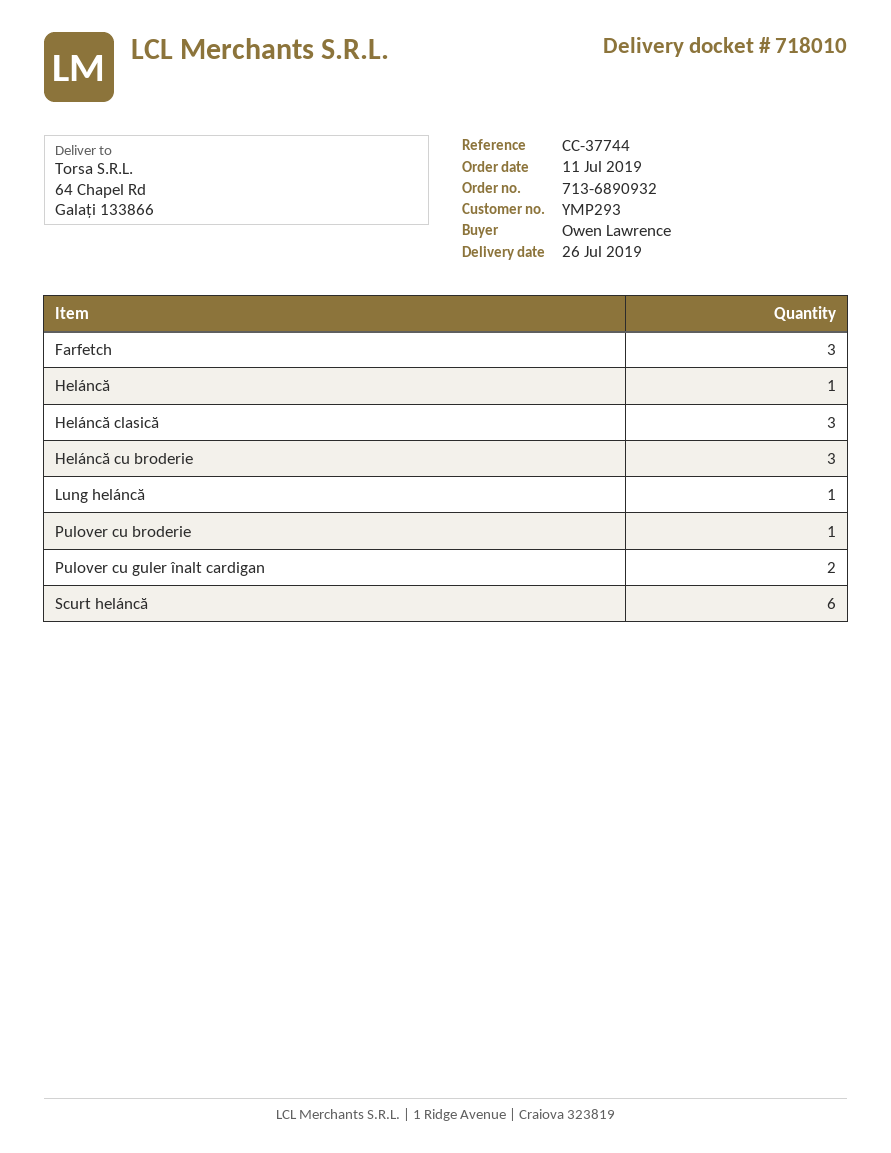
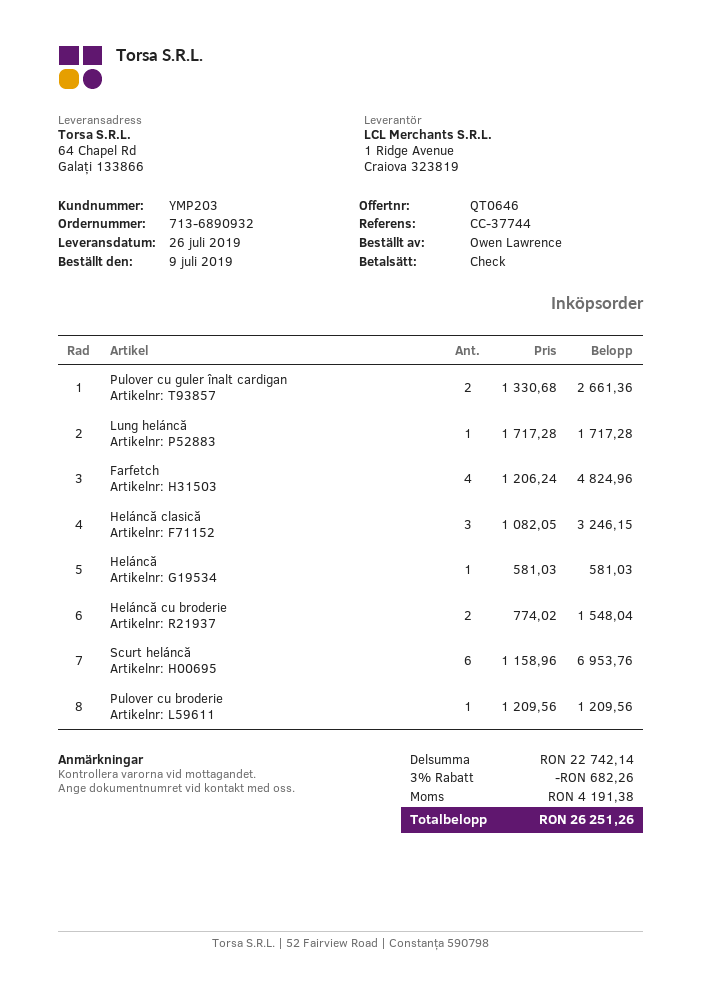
order date: 2019-07-11 -> 2019-07-09
customer number: YMP293 -> YMP203
Farfetch: 3 -> 4
Heláncă cu broderie: 3 -> 2

